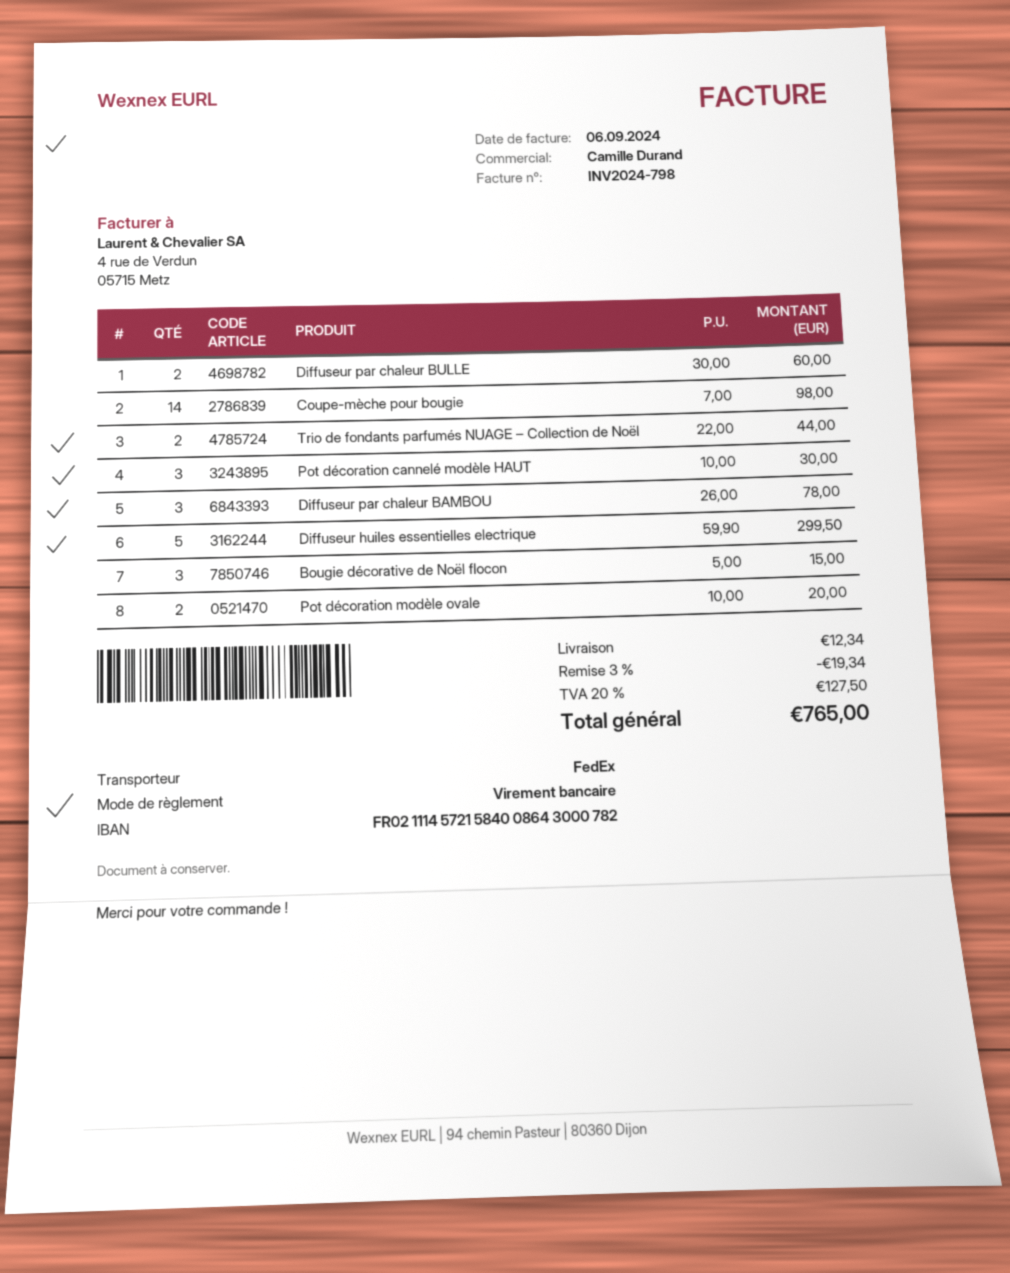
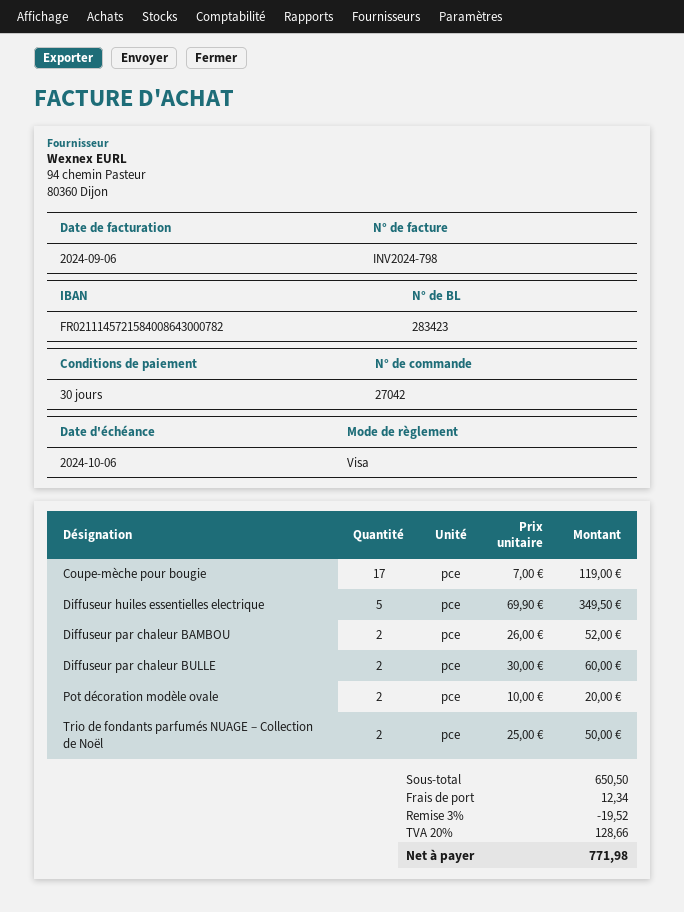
payment method: bank transfer -> Visa
Coupe-mèche pour bougie: 14 x 7.00 = 98.00 -> 17 x 7.00 = 119.00
Trio de fondants parfumés NUAGE – Collection de Noël: 2 x 22.00 = 44.00 -> 2 x 25.00 = 50.00
Pot décoration cannelé modèle HAUT: 3 x 10.00 = 30.00 -> none
Diffuseur par chaleur BAMBOU: 3 x 26.00 = 78.00 -> 2 x 26.00 = 52.00
Diffuseur huiles essentielles electrique: 5 x 59.90 = 299.50 -> 5 x 69.90 = 349.50
Bougie décorative de Noël flocon: 3 x 5.00 = 15.00 -> none
discount: 3% = 19.34 -> 3% = 19.52
tax: 20% = 127.50 -> 20% = 128.66
total: 765.00 -> 771.98

